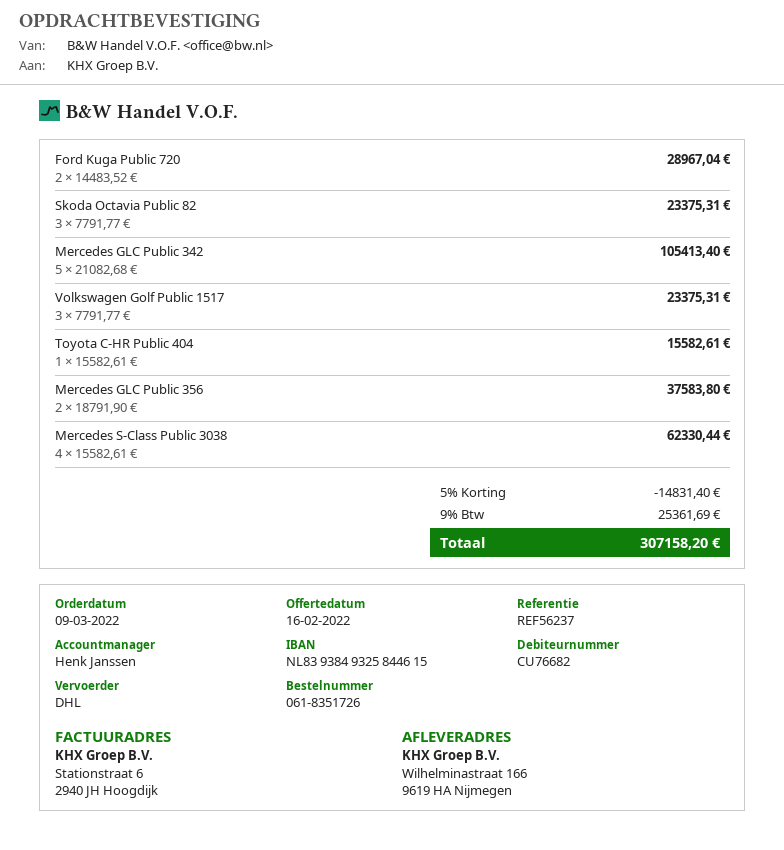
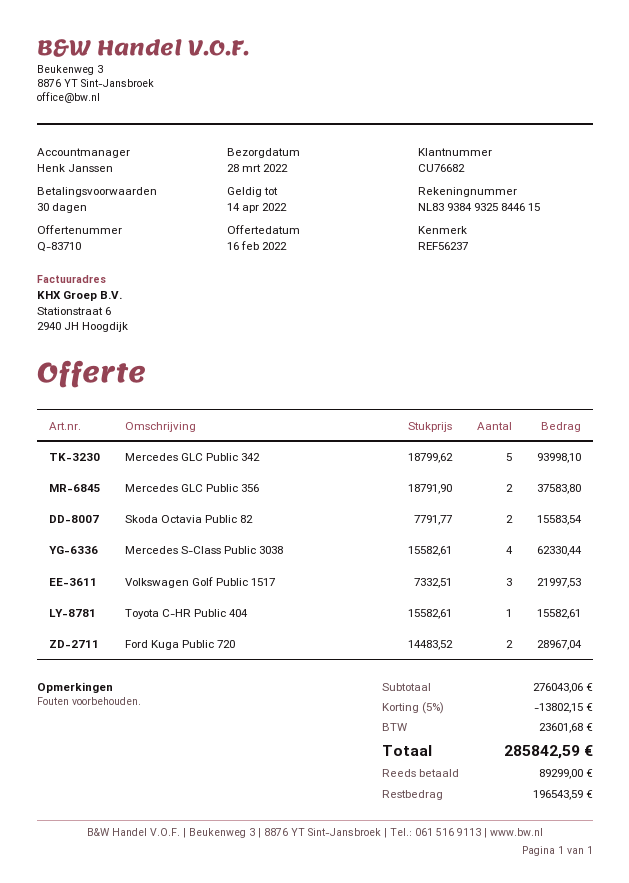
Skoda Octavia Public 82: 3 x 7791.77 = 23375.31 -> 2 x 7791.77 = 15583.54
Mercedes GLC Public 342: 5 x 21082.68 = 105413.40 -> 5 x 18799.62 = 93998.10
Volkswagen Golf Public 1517: 3 x 7791.77 = 23375.31 -> 3 x 7332.51 = 21997.53
discount: 5% = 14831.40 -> 5% = 13802.15
tax: 25361.69 -> 23601.68
total: 307158.20 -> 285842.59

